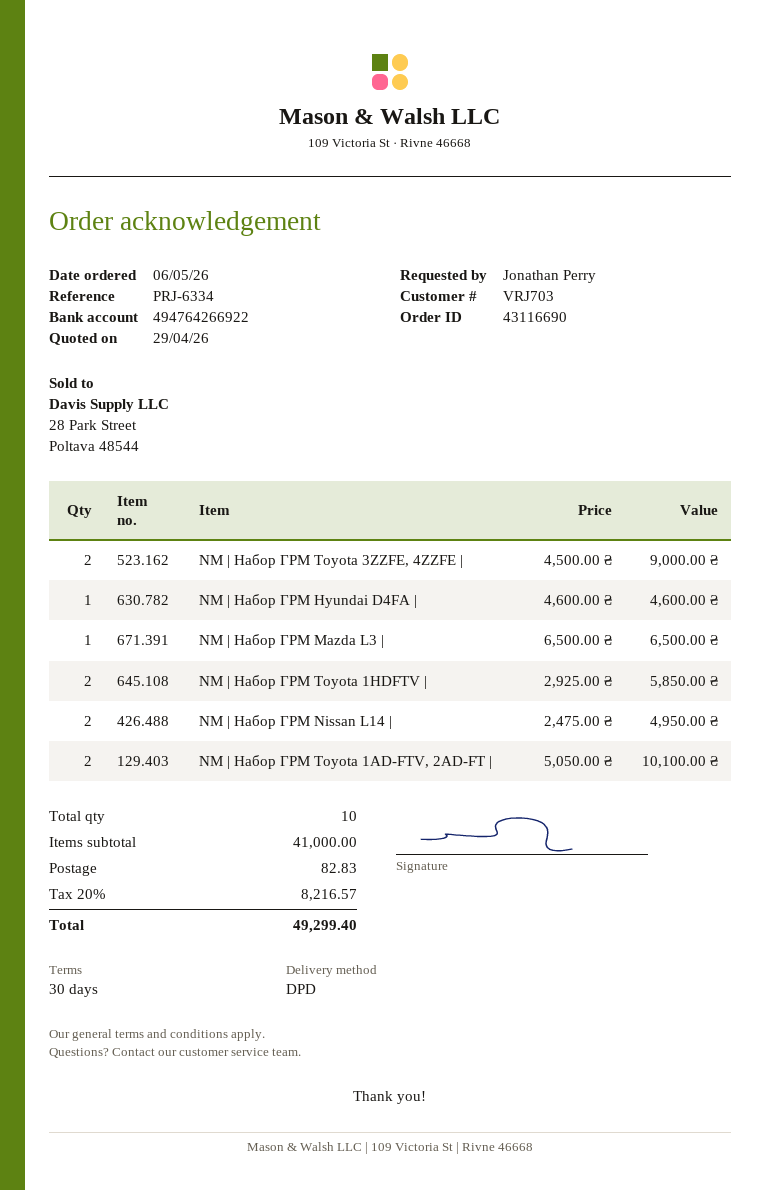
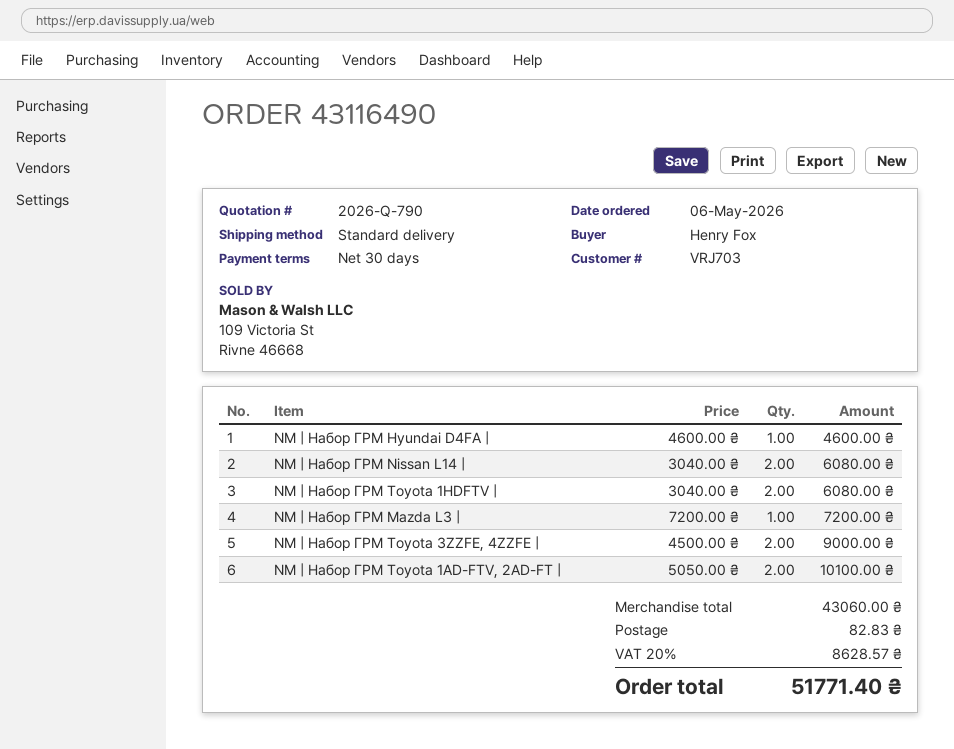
order number: 43116690 -> 43116490
ordered by: Jonathan Perry -> Henry Fox
shipping method: DPD -> standard
NM | Набор ГРМ Mazda L3 |: 1 x 6500.00 = 6500.00 -> 1 x 7200.00 = 7200.00
NM | Набор ГРМ Toyota 1HDFTV |: 2 x 2925.00 = 5850.00 -> 2 x 3040.00 = 6080.00
NM | Набор ГРМ Nissan L14 |: 2 x 2475.00 = 4950.00 -> 2 x 3040.00 = 6080.00
subtotal: 41000.00 -> 43060.00
tax: 20% = 8216.57 -> 20% = 8628.57
total: 49299.40 -> 51771.40

